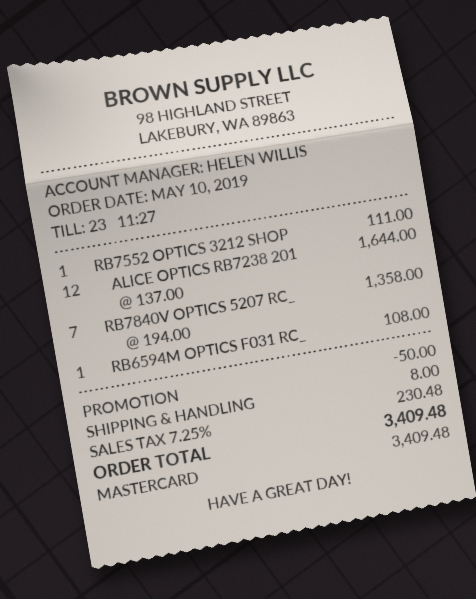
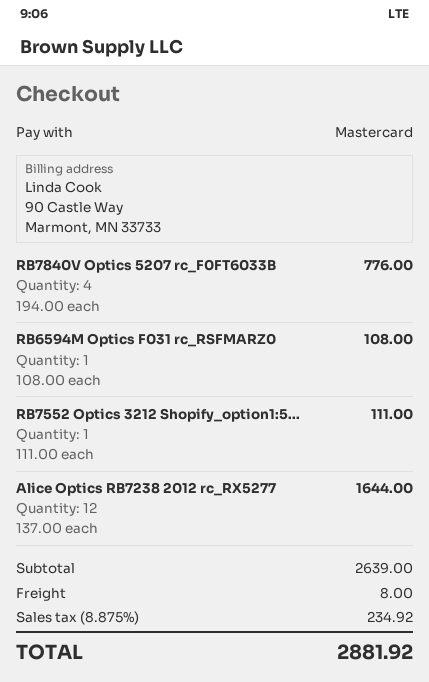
RB7840V OPTICS 5207 RC_: 7 x 194.00 = 1358.00 -> 4 x 194.00 = 776.00
discount: 50.00 -> none
tax: 7.25% = 230.48 -> 8.875% = 234.92
total: 3409.48 -> 2881.92

